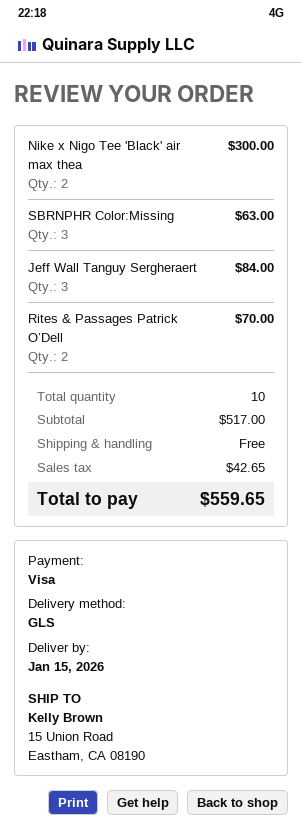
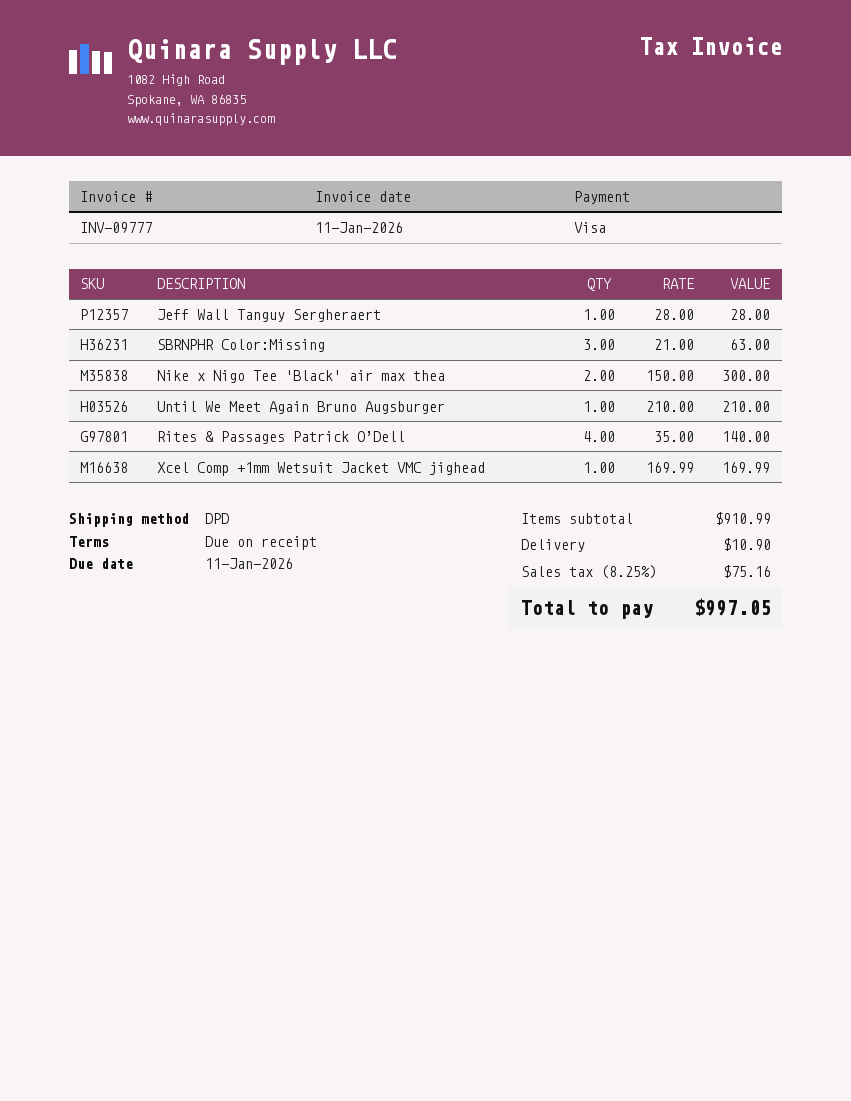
shipping method: GLS -> DPD
Jeff Wall Tanguy Sergheraert: 3 for 84.00 -> 1 for 28.00
Rites & Passages Patrick O’Dell: 2 for 70.00 -> 4 for 140.00
Until We Meet Again Bruno Augsburger: none -> 1 for 210.00
Xcel Comp +1mm Wetsuit Jacket VMC jighead: none -> 1 for 169.99
subtotal: 517.00 -> 910.99
shipping: 0.00 -> 10.90
tax: 42.65 -> 75.16
total: 559.65 -> 997.05

